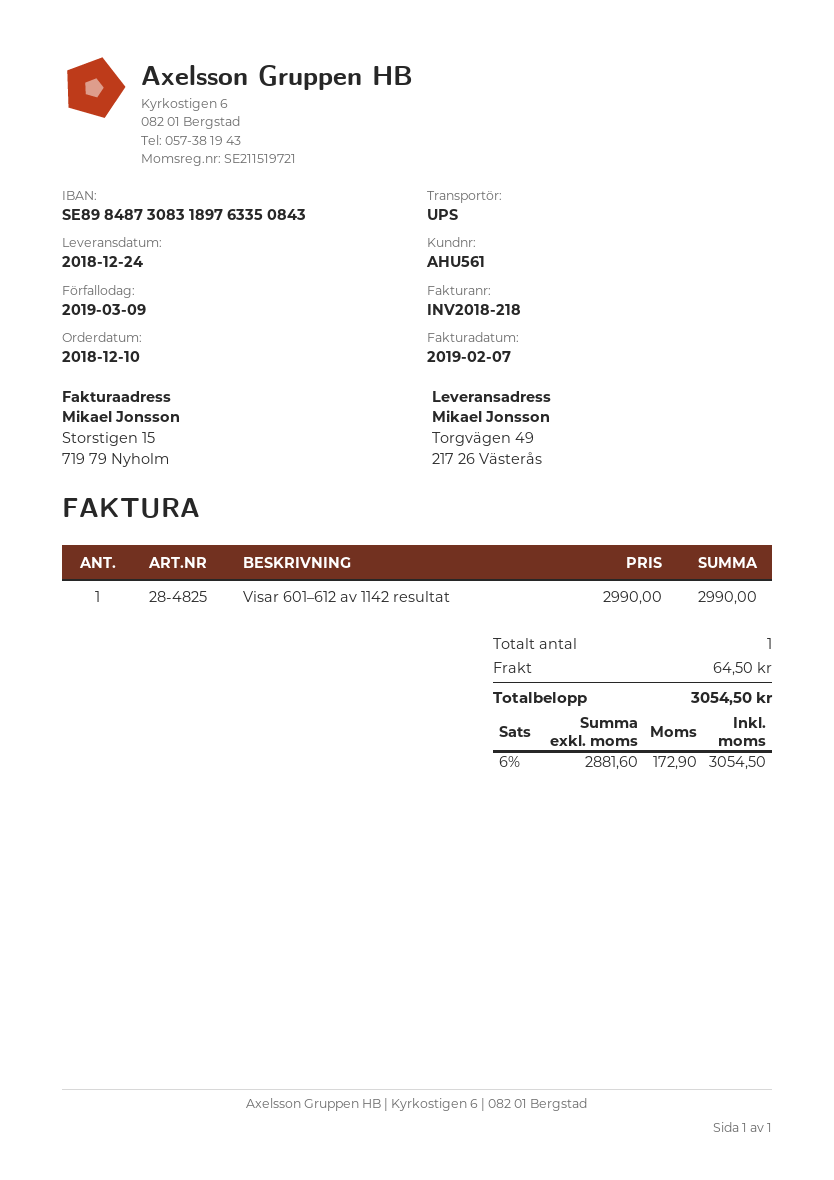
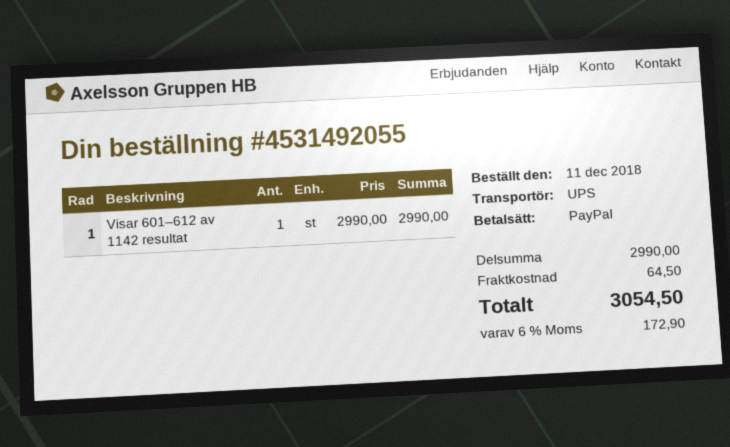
order date: 2018-12-10 -> 2018-12-11

